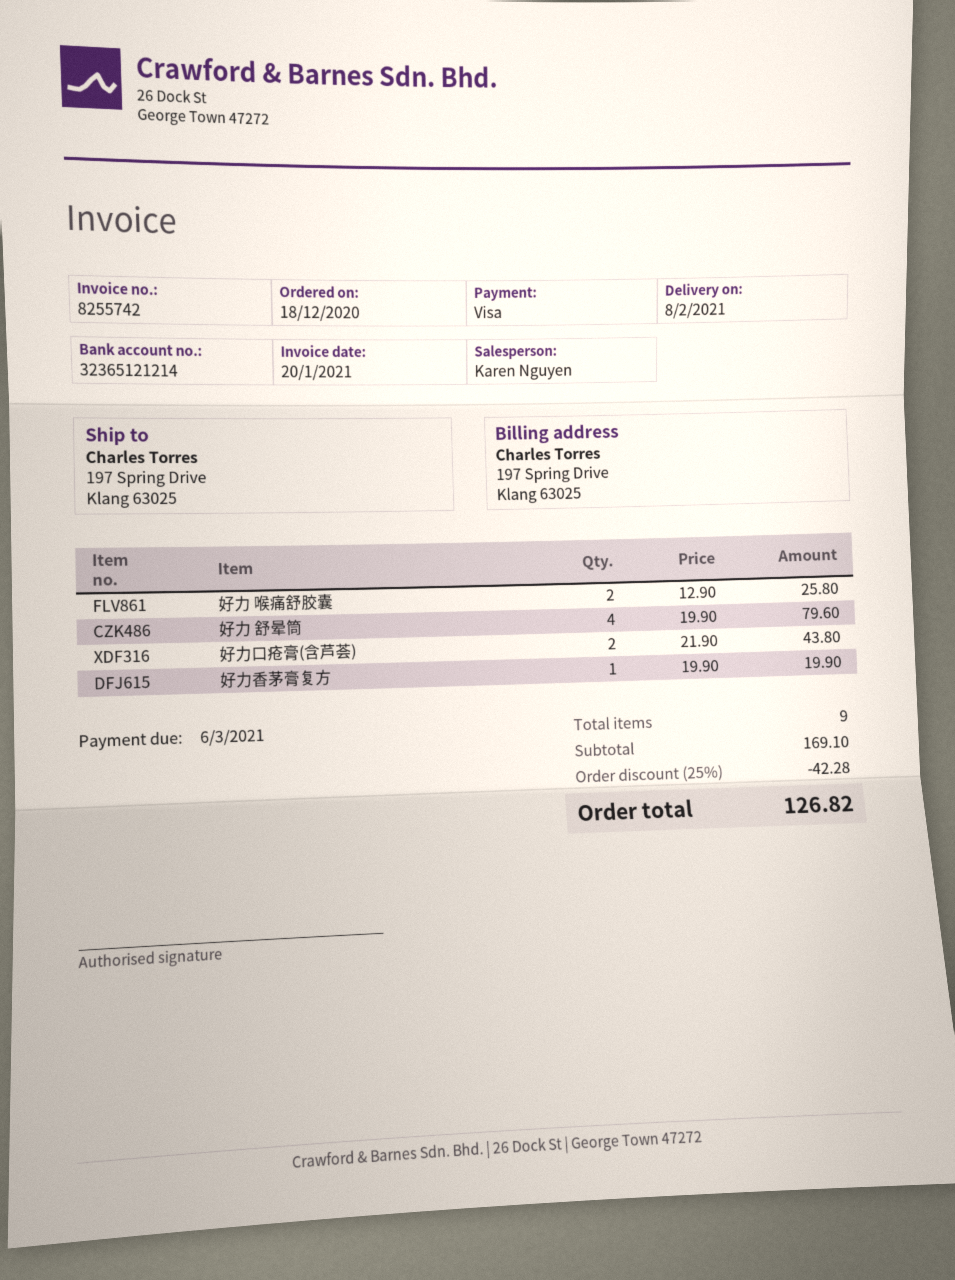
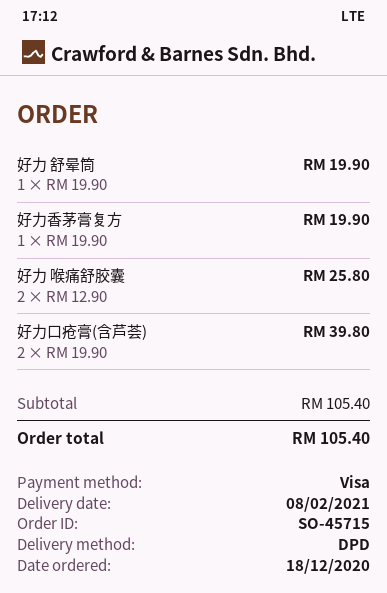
好力 舒晕筒: 4 x 19.90 = 79.60 -> 1 x 19.90 = 19.90
好力口疮膏(含芦荟): 2 x 21.90 = 43.80 -> 2 x 19.90 = 39.80
subtotal: 169.10 -> 105.40
discount: 25% = 42.28 -> none
total: 126.82 -> 105.40

